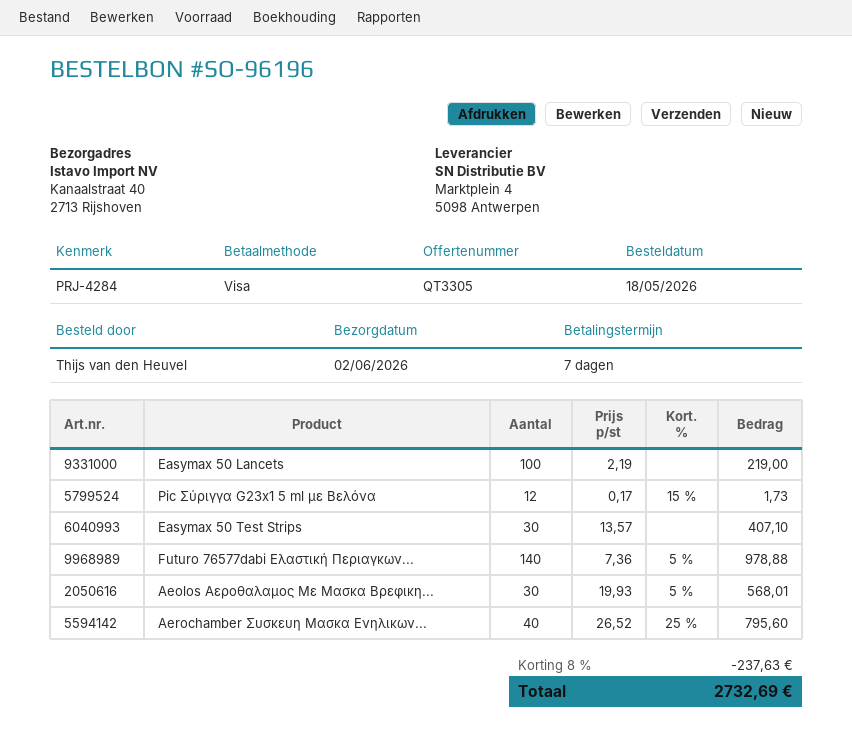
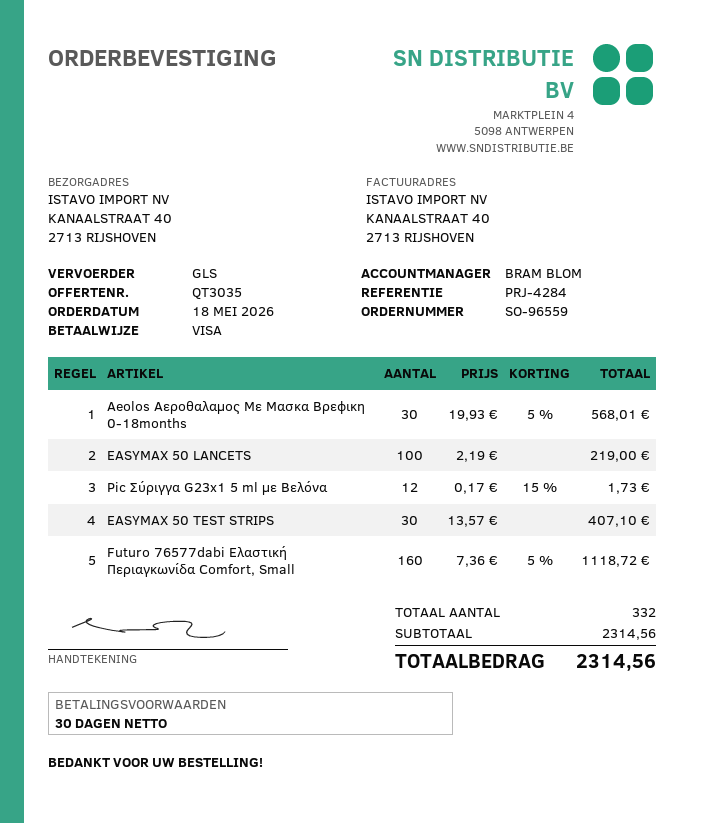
quote number: QT3305 -> QT3035
order number: SO-96196 -> SO-96559
payment terms: 7 days -> 30 days
Futuro 76577dabi Ελαστική Περιαγκων...: 140 x 7.36 - 5% = 978.88 -> 160 x 7.36 - 5% = 1118.72
Aerochamber Συσκευη Μασκα Ενηλικων...: 40 x 26.52 - 25% = 795.60 -> none
discount: 8% = 237.63 -> none
total: 2732.69 -> 2314.56

